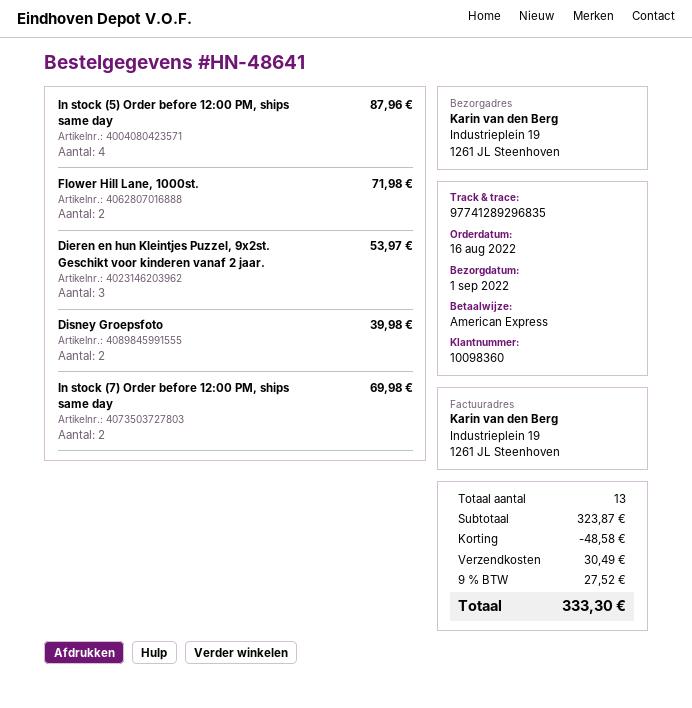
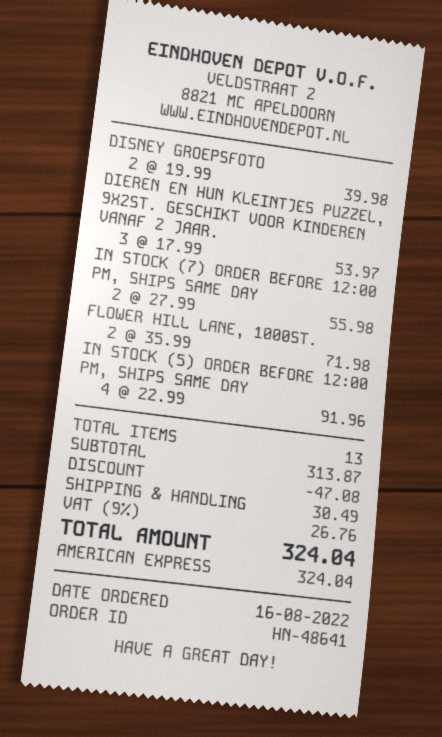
In stock (5) Order before 12:00 PM, ships same day: 4 for 87.96 -> 4 for 91.96
In stock (7) Order before 12:00 PM, ships same day: 2 for 69.98 -> 2 for 55.98
subtotal: 323.87 -> 313.87
discount: 48.58 -> 47.08
tax: 9% = 27.52 -> 9% = 26.76
total: 333.30 -> 324.04

